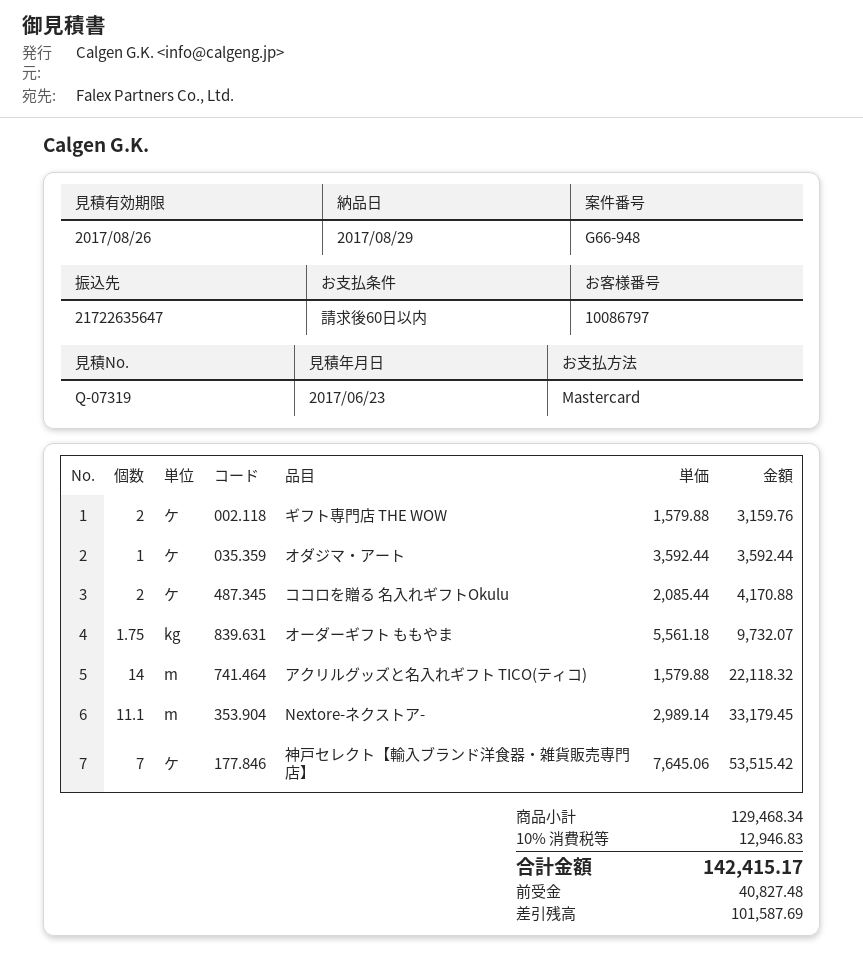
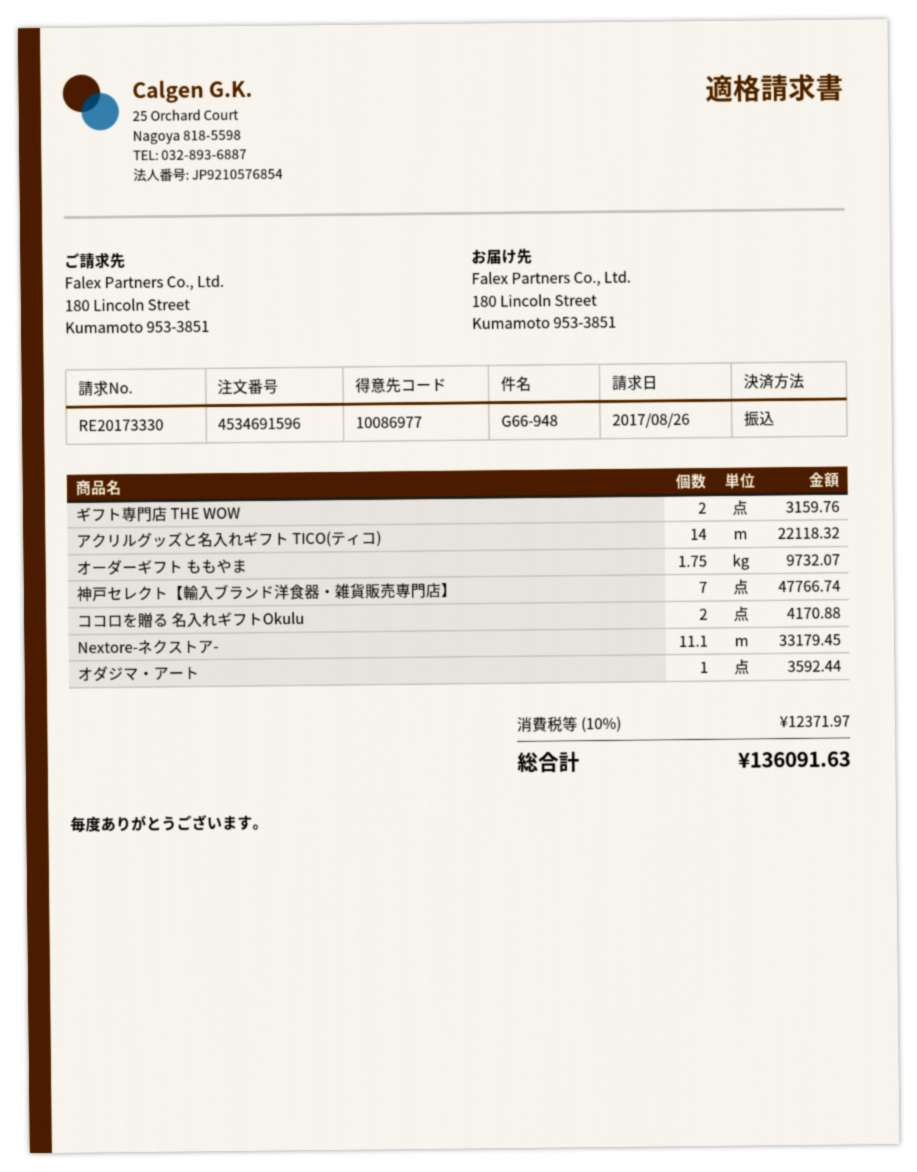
customer number: 10086797 -> 10086977
payment method: Mastercard -> bank transfer
神戸セレクト【輸入ブランド洋食器・雑貨販売専門店】: 7 for 53515.42 -> 7 for 47766.74
tax: 10% = 12946.83 -> 10% = 12371.97
total: 142415.17 -> 136091.63

